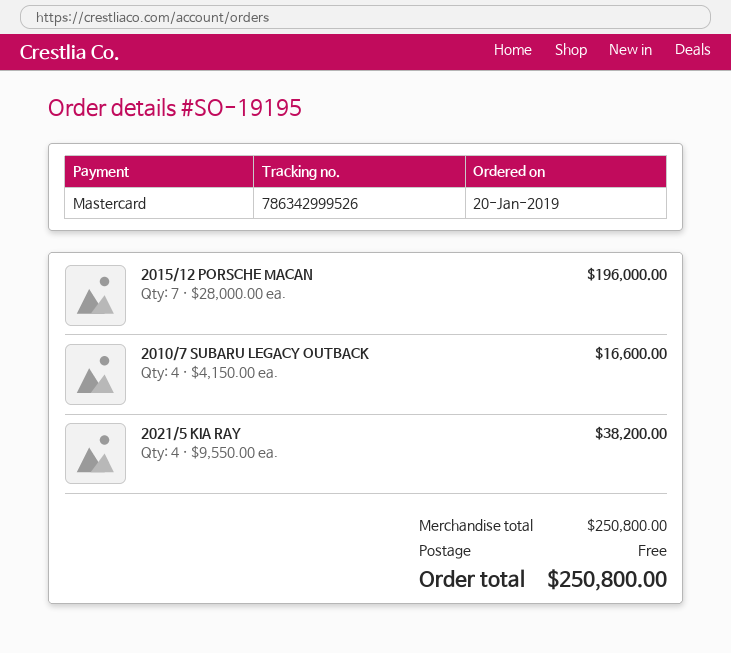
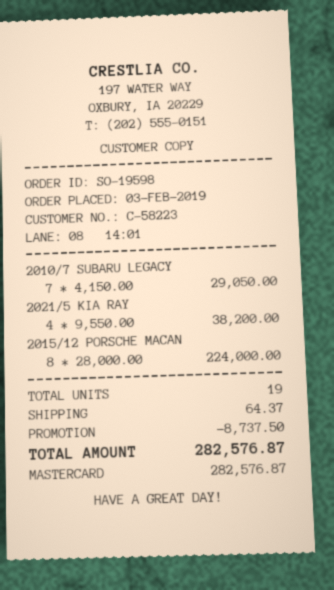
order number: SO-19195 -> SO-19598
order date: 2019-01-20 -> 2019-02-03
2015/12 PORSCHE MACAN: 7 x 28000.00 = 196000.00 -> 8 x 28000.00 = 224000.00
2010/7 SUBARU LEGACY OUTBACK: 4 x 4150.00 = 16600.00 -> 7 x 4150.00 = 29050.00
discount: none -> 8737.50
shipping: 0.00 -> 64.37
total: 250800.00 -> 282576.87

